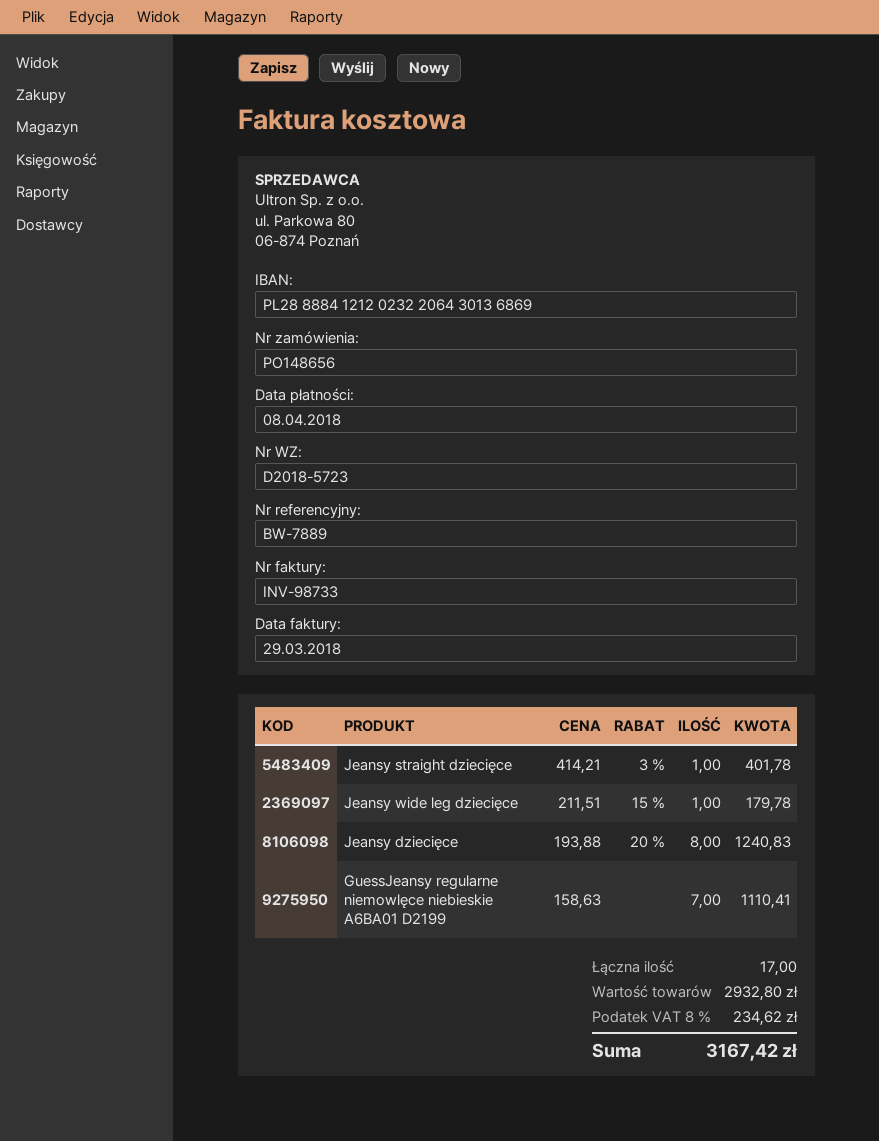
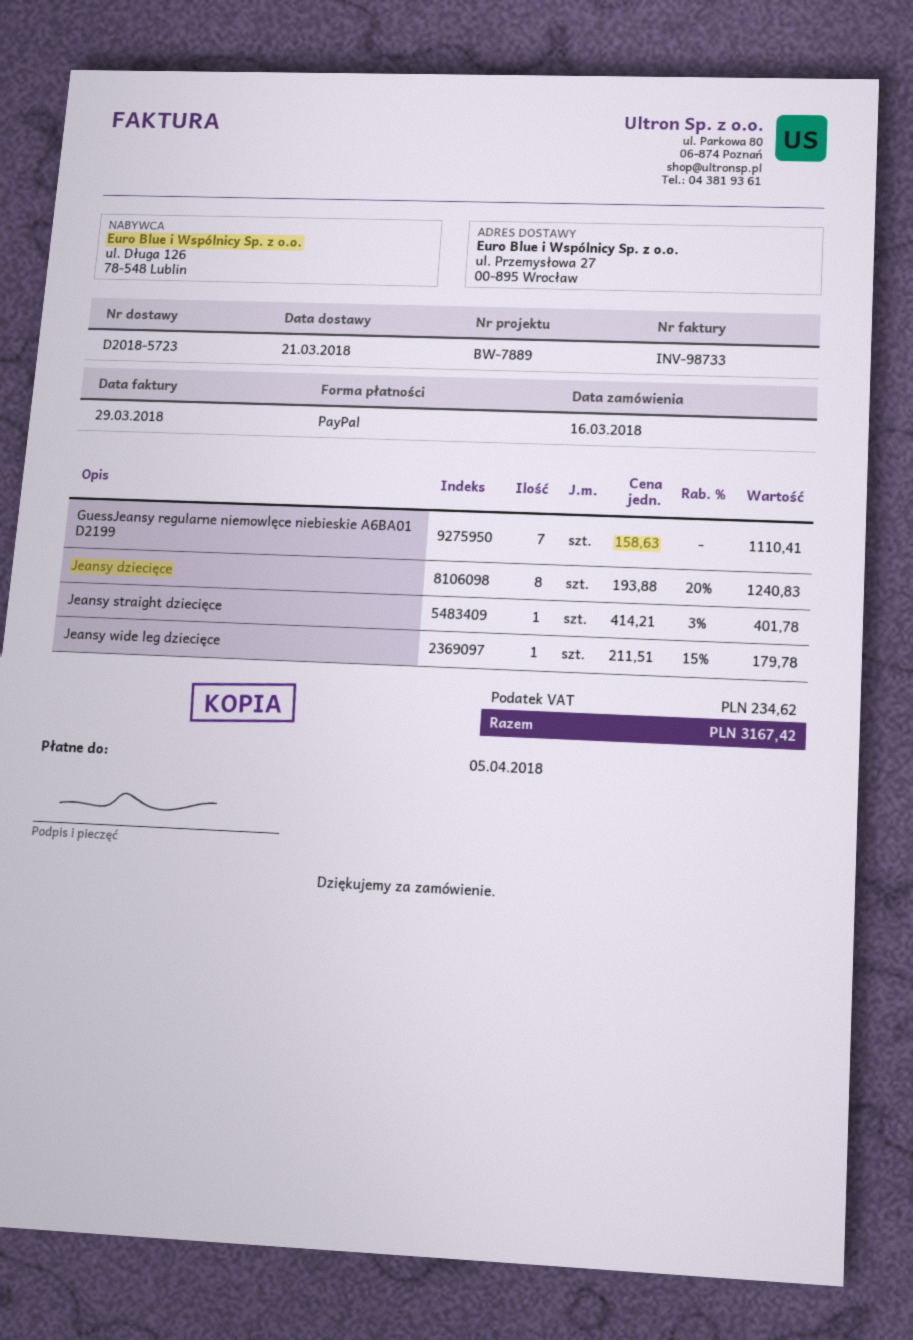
due date: 2018-04-08 -> 2018-04-05

